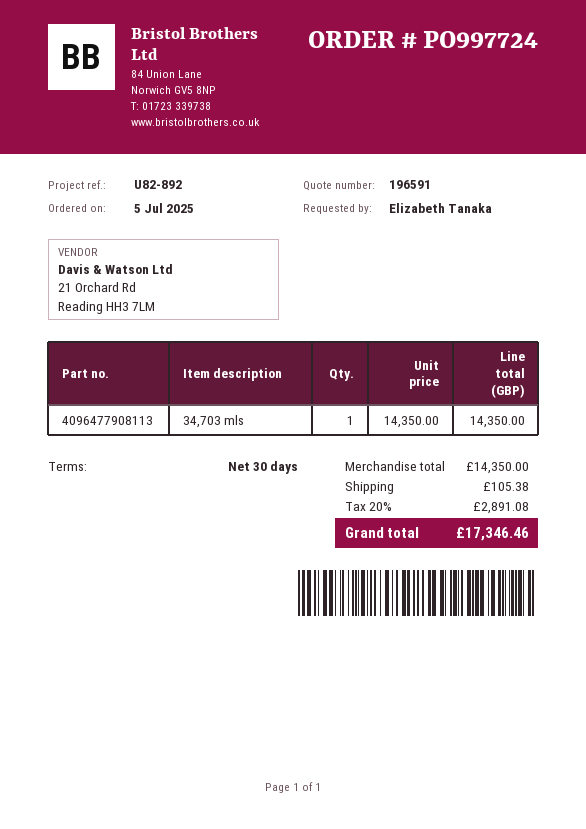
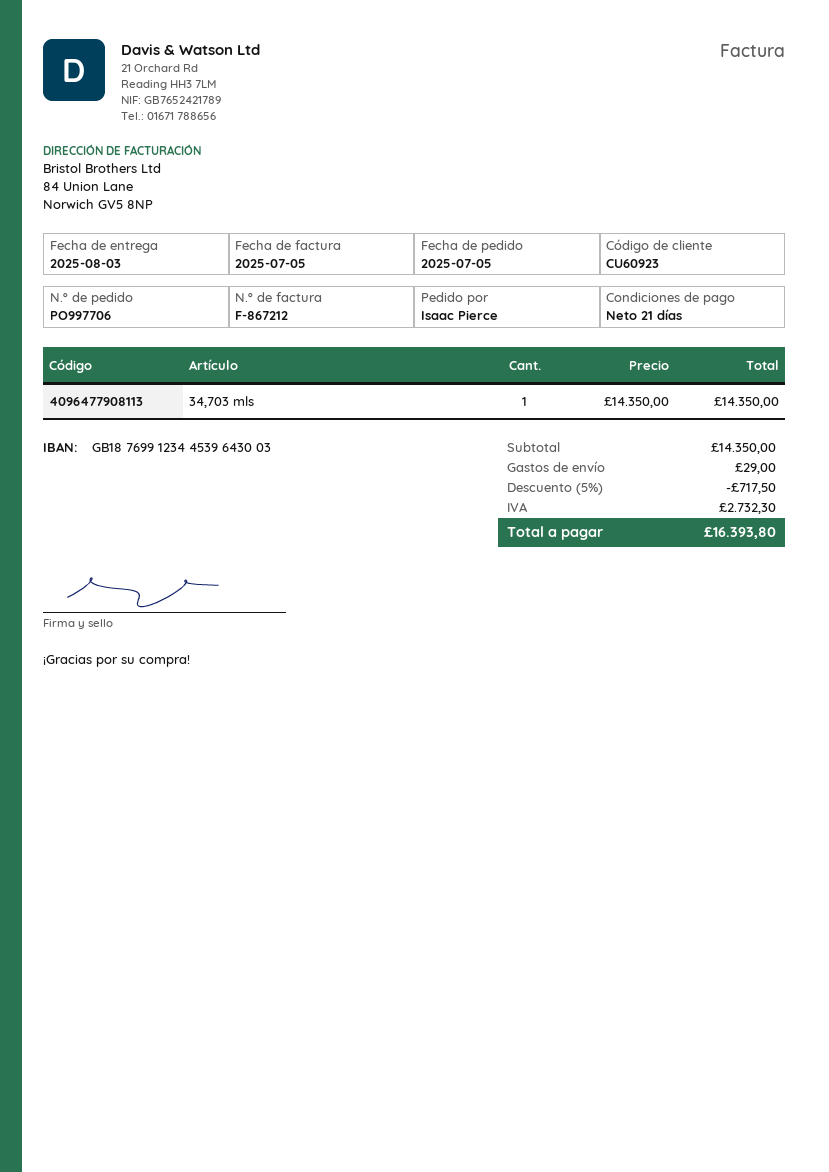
order number: PO997724 -> PO997706
payment terms: 30 days -> 21 days
ordered by: Elizabeth Tanaka -> Isaac Pierce
discount: none -> 5% = 717.50
shipping: 105.38 -> 29.00
tax: 2891.08 -> 2732.30
total: 17346.46 -> 16393.80

